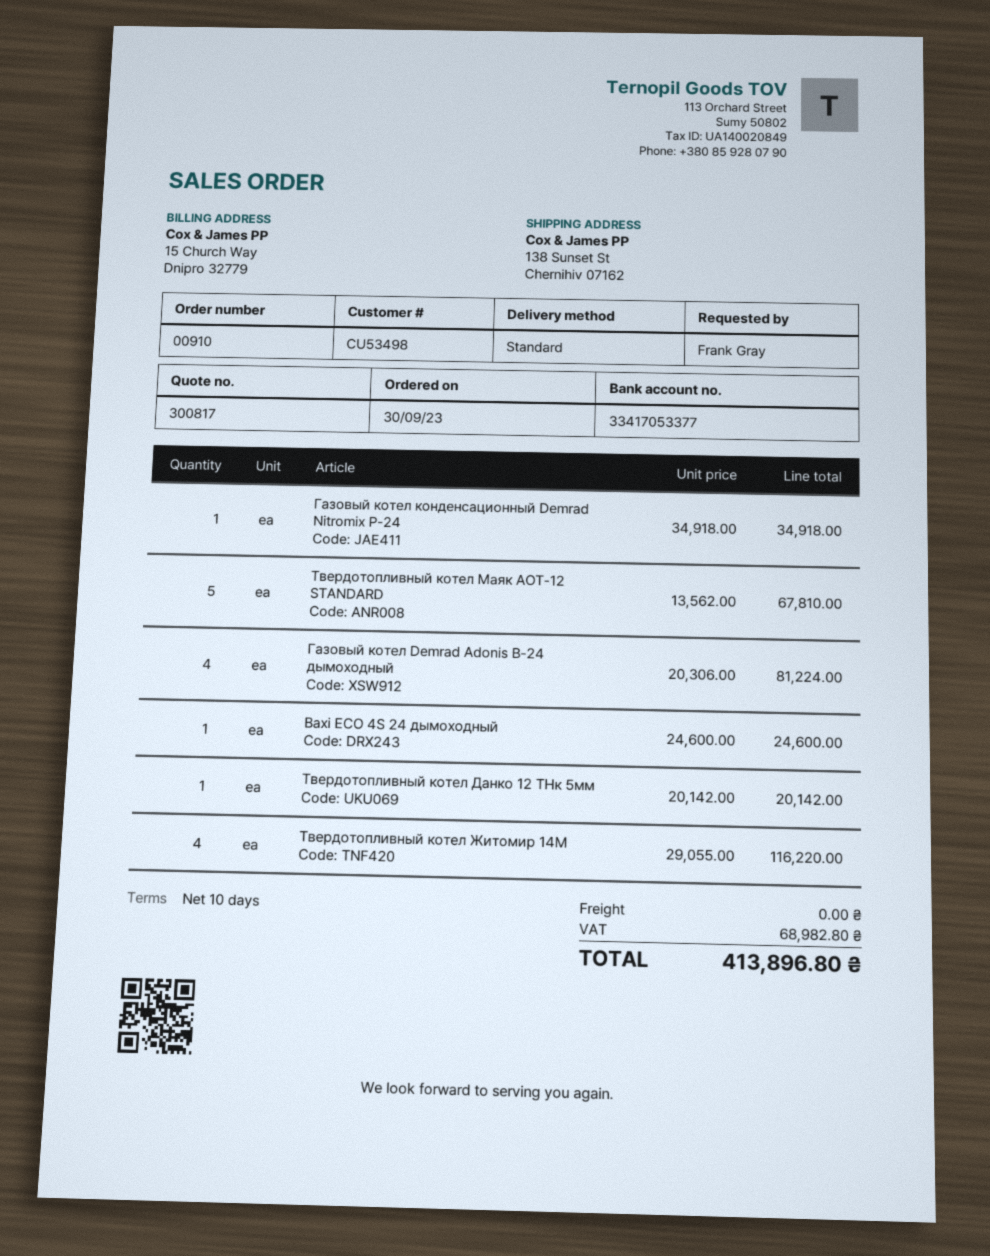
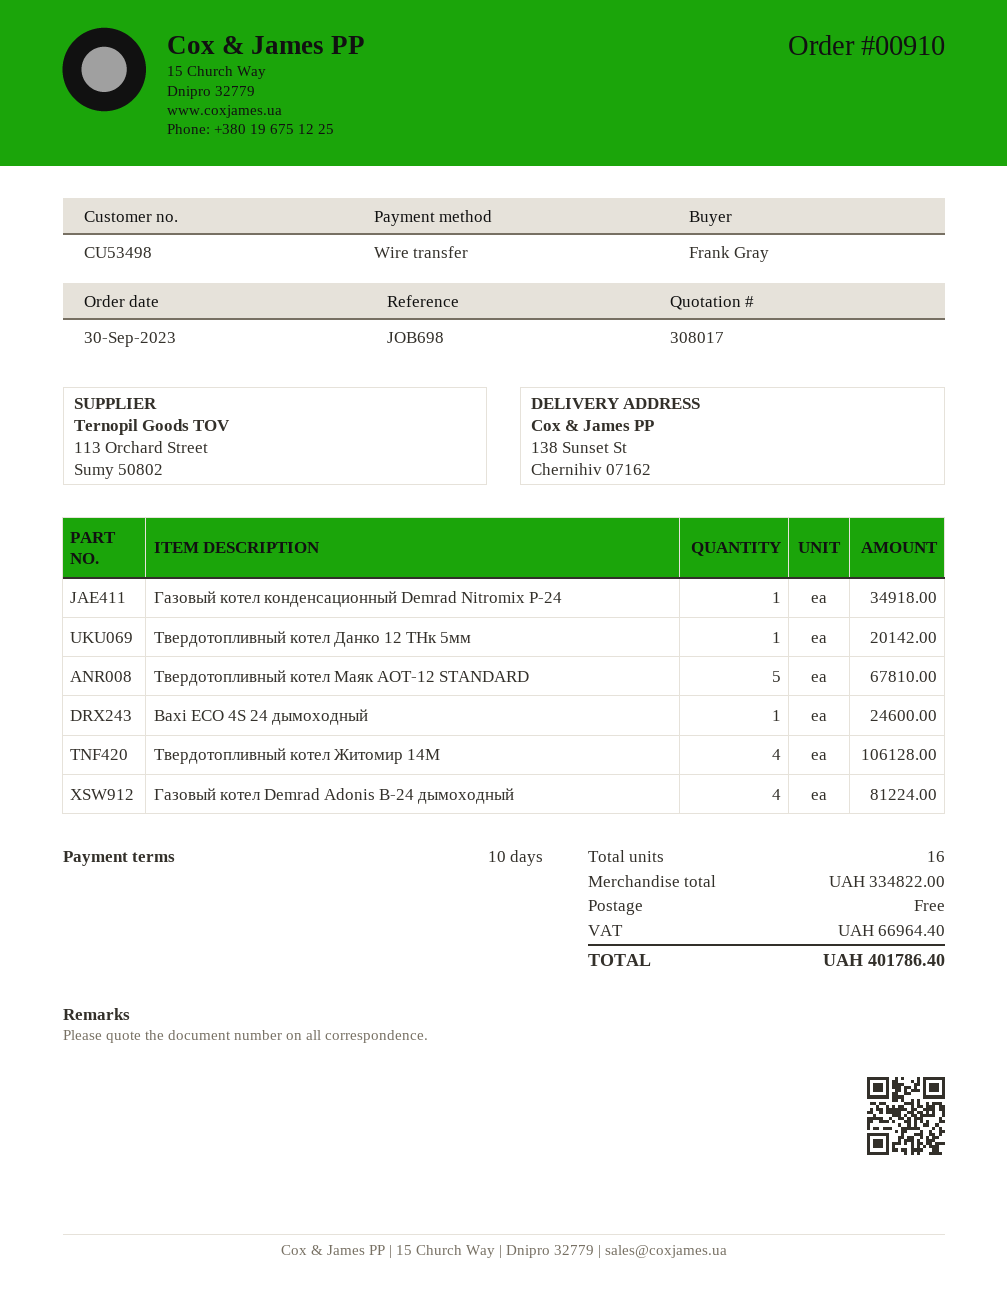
quote number: 300817 -> 308017
Твердотопливный котел Житомир 14М: 4 for 116220.00 -> 4 for 106128.00
tax: 68982.80 -> 66964.40
total: 413896.80 -> 401786.40

